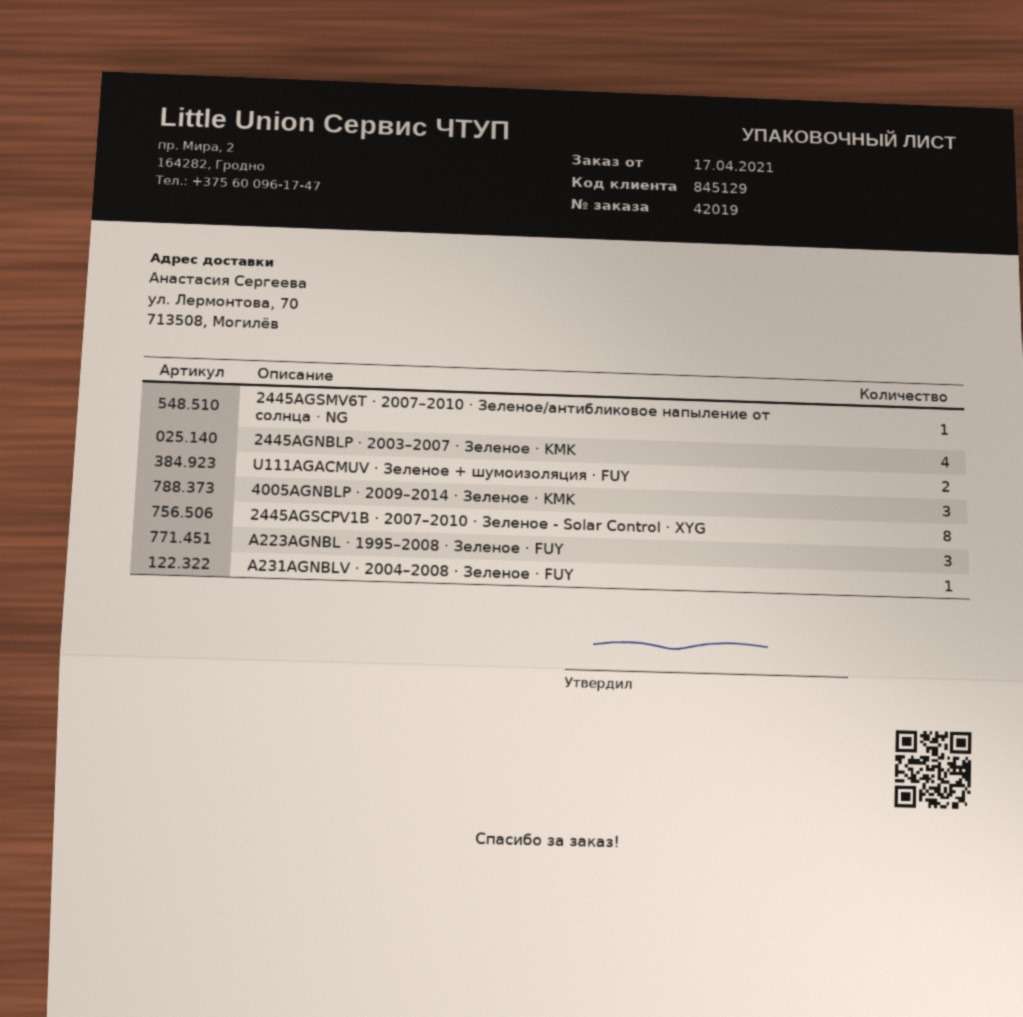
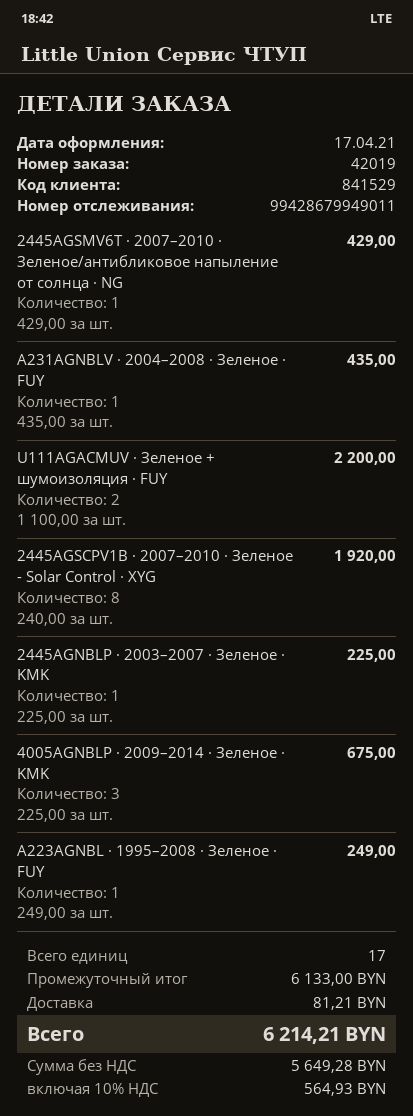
customer number: 845129 -> 841529
2445AGNBLP · 2003–2007 · Зеленое · KMK: 4 -> 1
A223AGNBL · 1995–2008 · Зеленое · FUY: 3 -> 1

